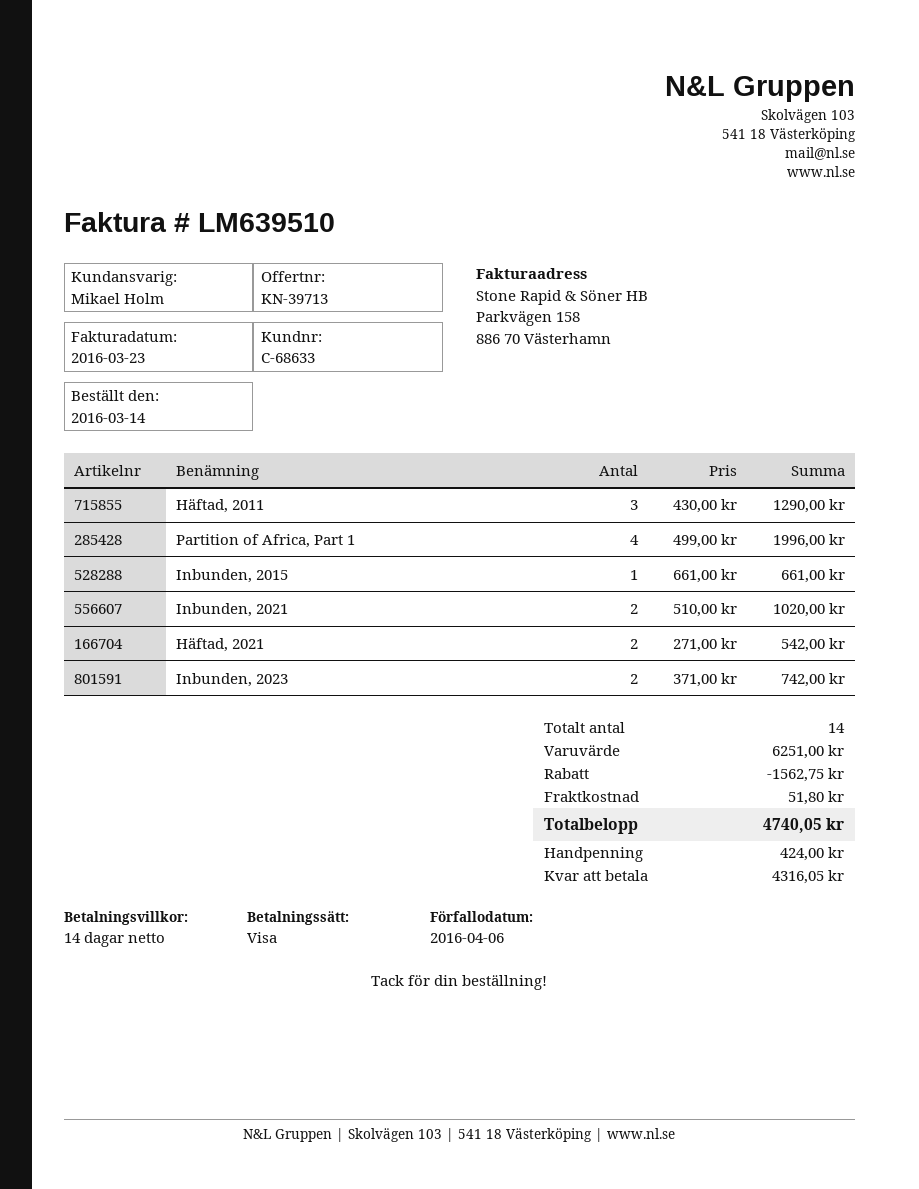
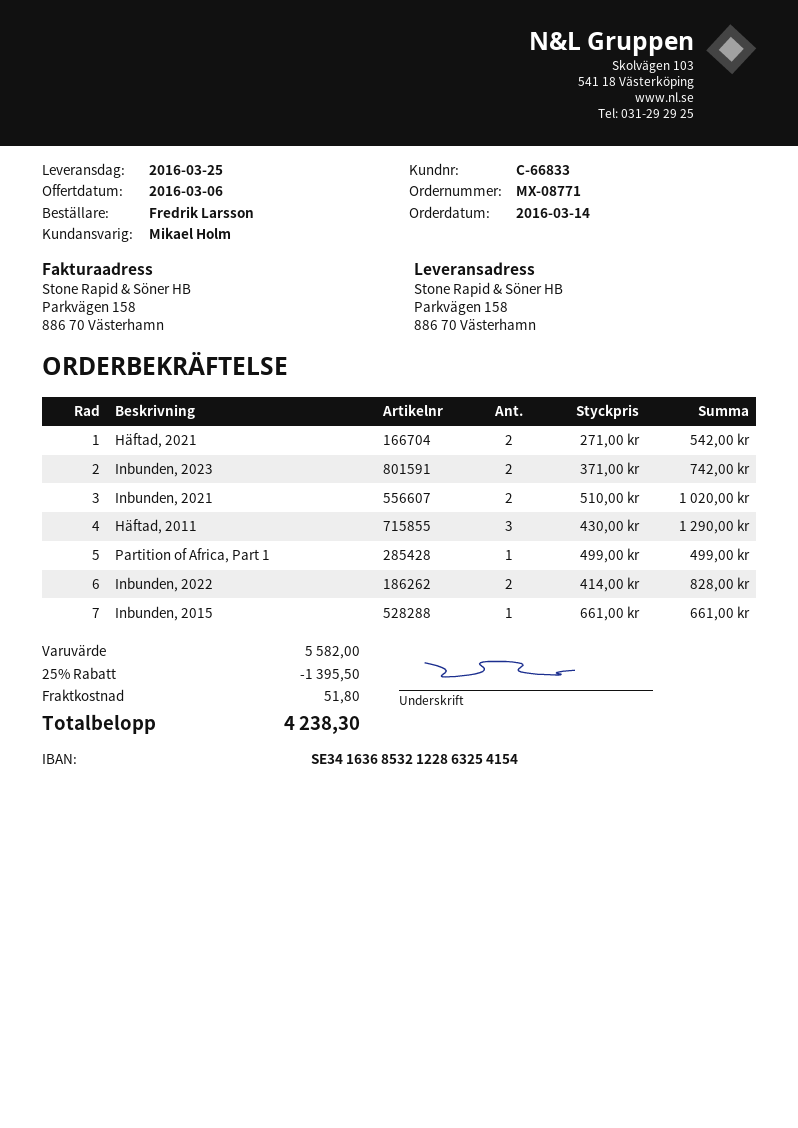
customer number: C-68633 -> C-66833
Partition of Africa, Part 1: 4 x 499.00 = 1996.00 -> 1 x 499.00 = 499.00
Inbunden, 2022: none -> 2 x 414.00 = 828.00
subtotal: 6251.00 -> 5582.00
discount: 1562.75 -> 1395.50
total: 4740.05 -> 4238.30

